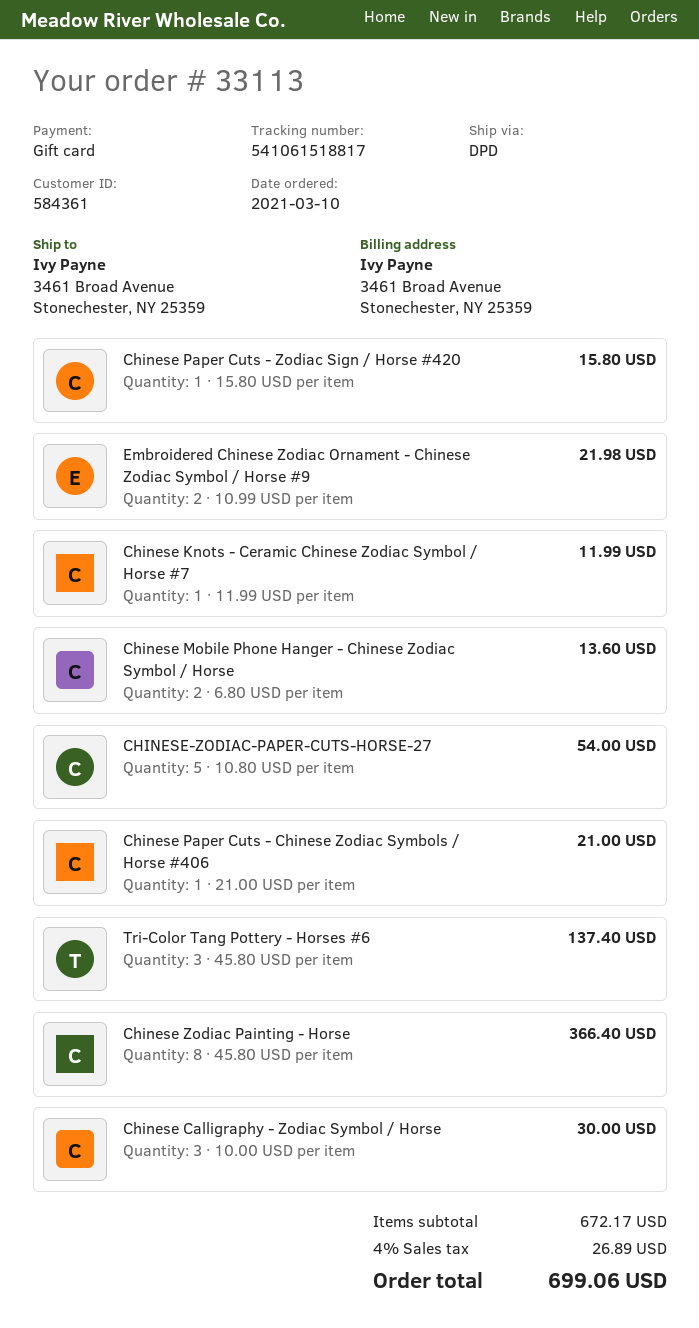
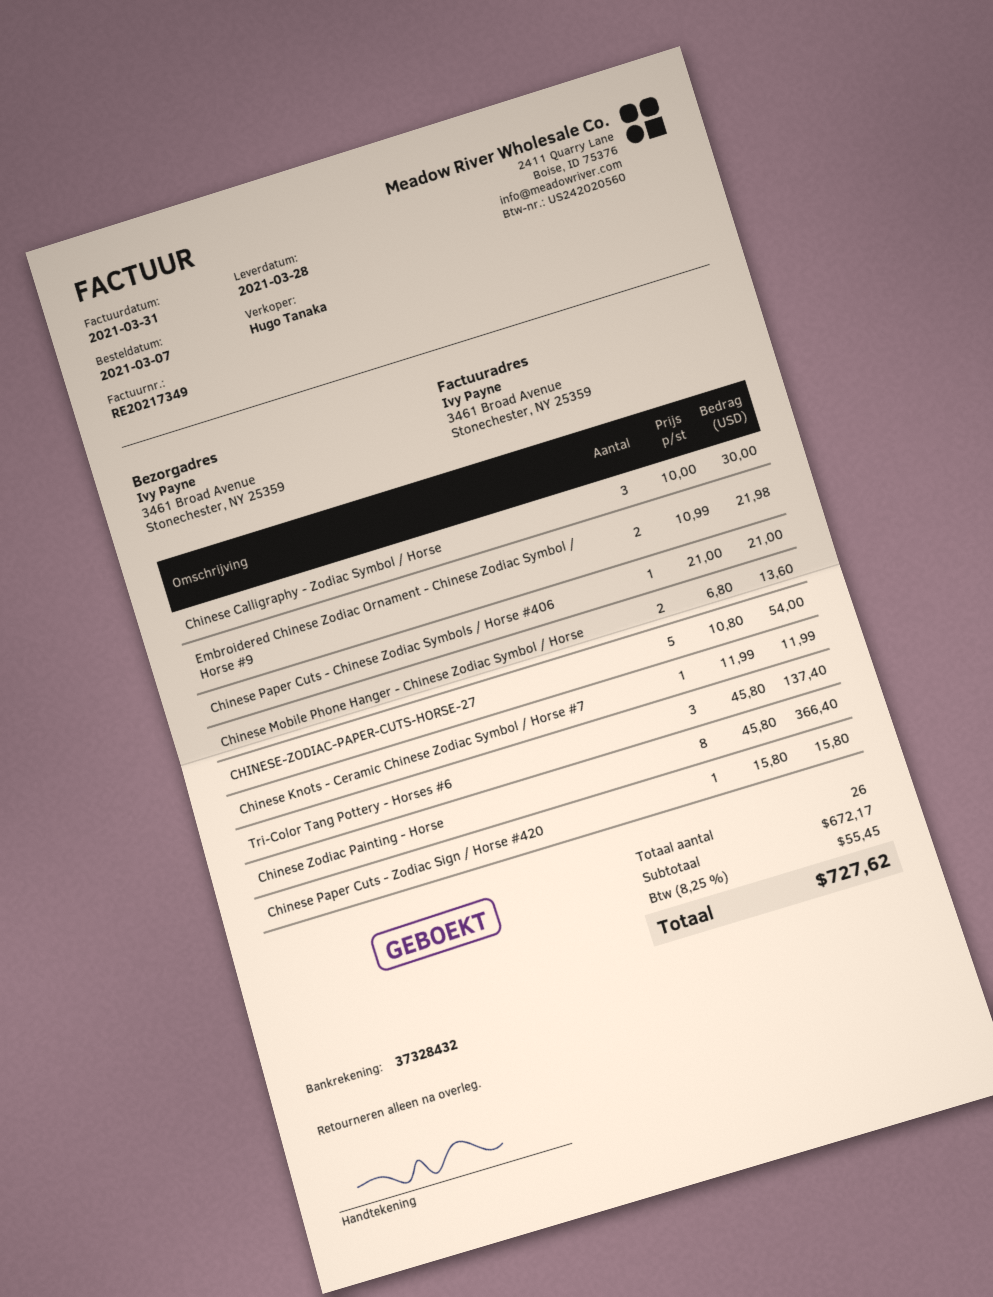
order date: 2021-03-10 -> 2021-03-07
tax: 4% = 26.89 -> 8.25% = 55.45
total: 699.06 -> 727.62

